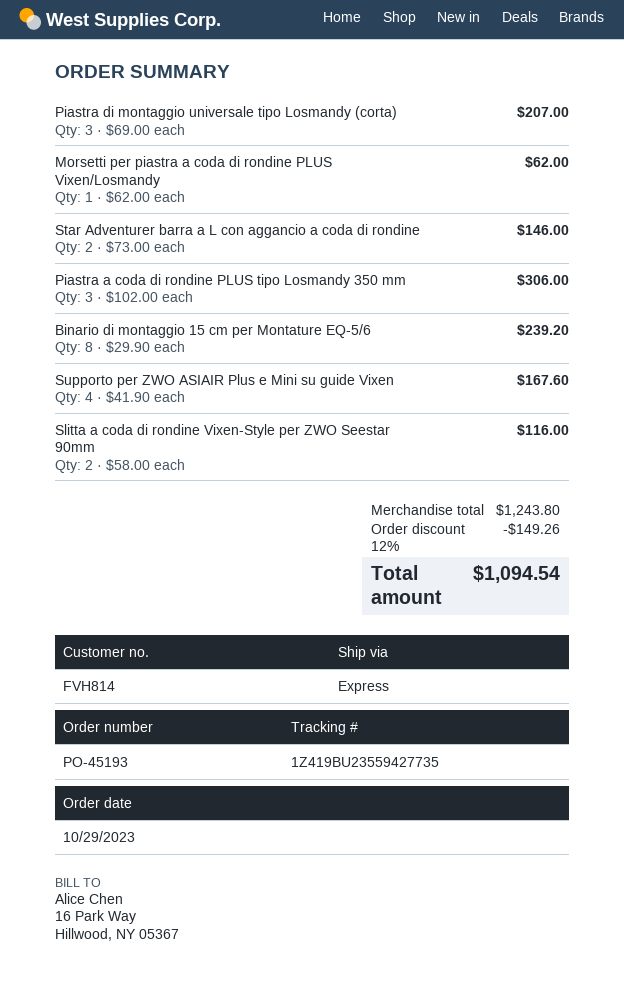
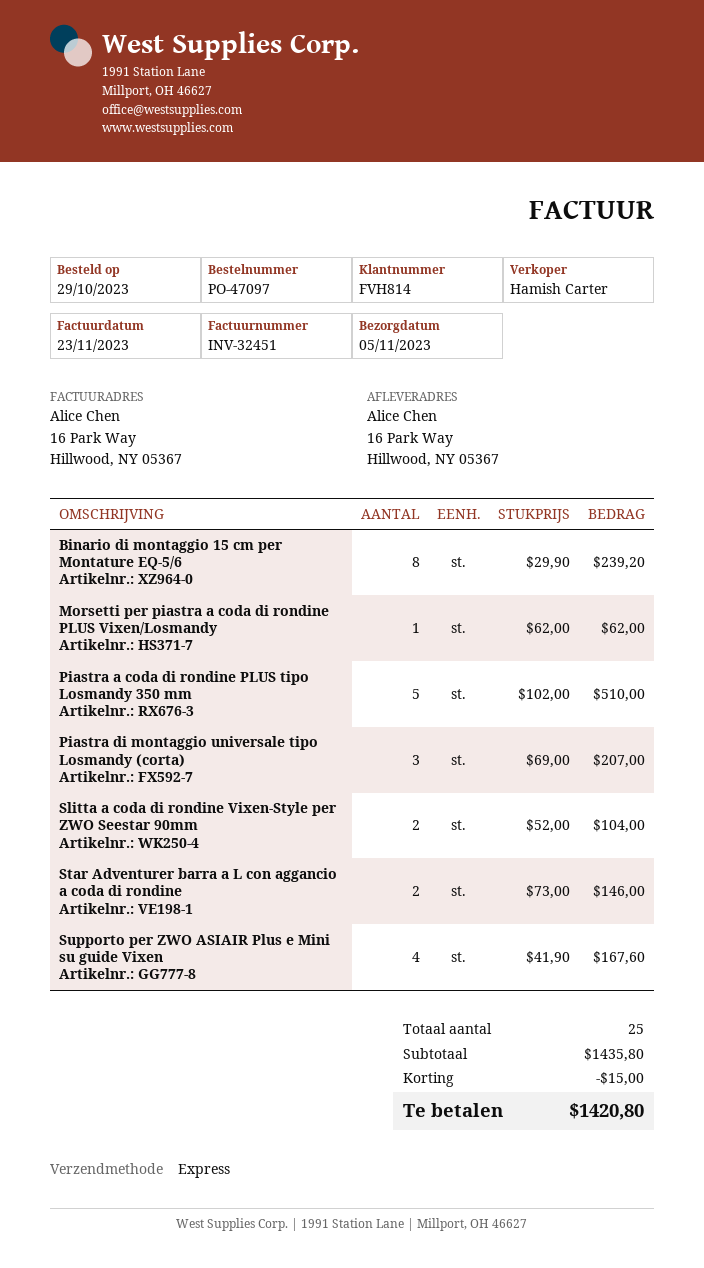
order number: PO-45193 -> PO-47097
Piastra a coda di rondine PLUS tipo Losmandy 350 mm: 3 x 102.00 = 306.00 -> 5 x 102.00 = 510.00
Slitta a coda di rondine Vixen-Style per ZWO Seestar 90mm: 2 x 58.00 = 116.00 -> 2 x 52.00 = 104.00
subtotal: 1243.80 -> 1435.80
discount: 149.26 -> 15.00
total: 1094.54 -> 1420.80

